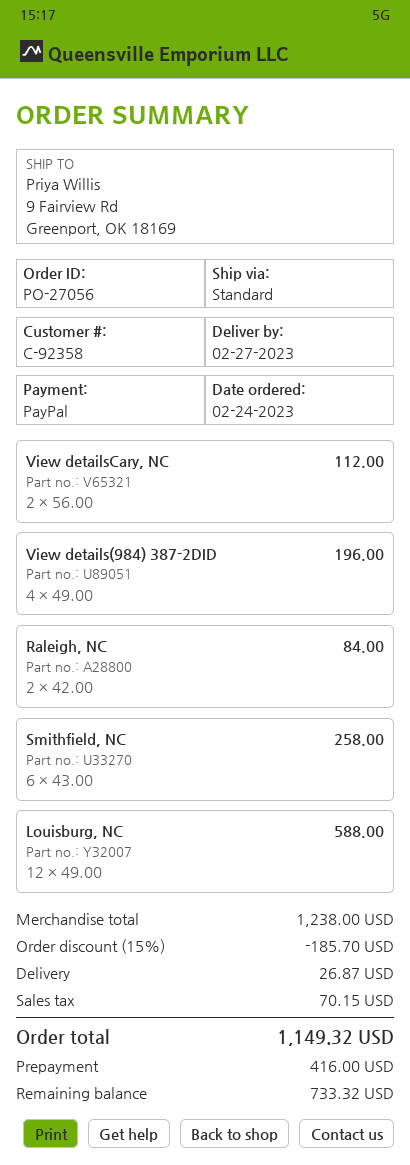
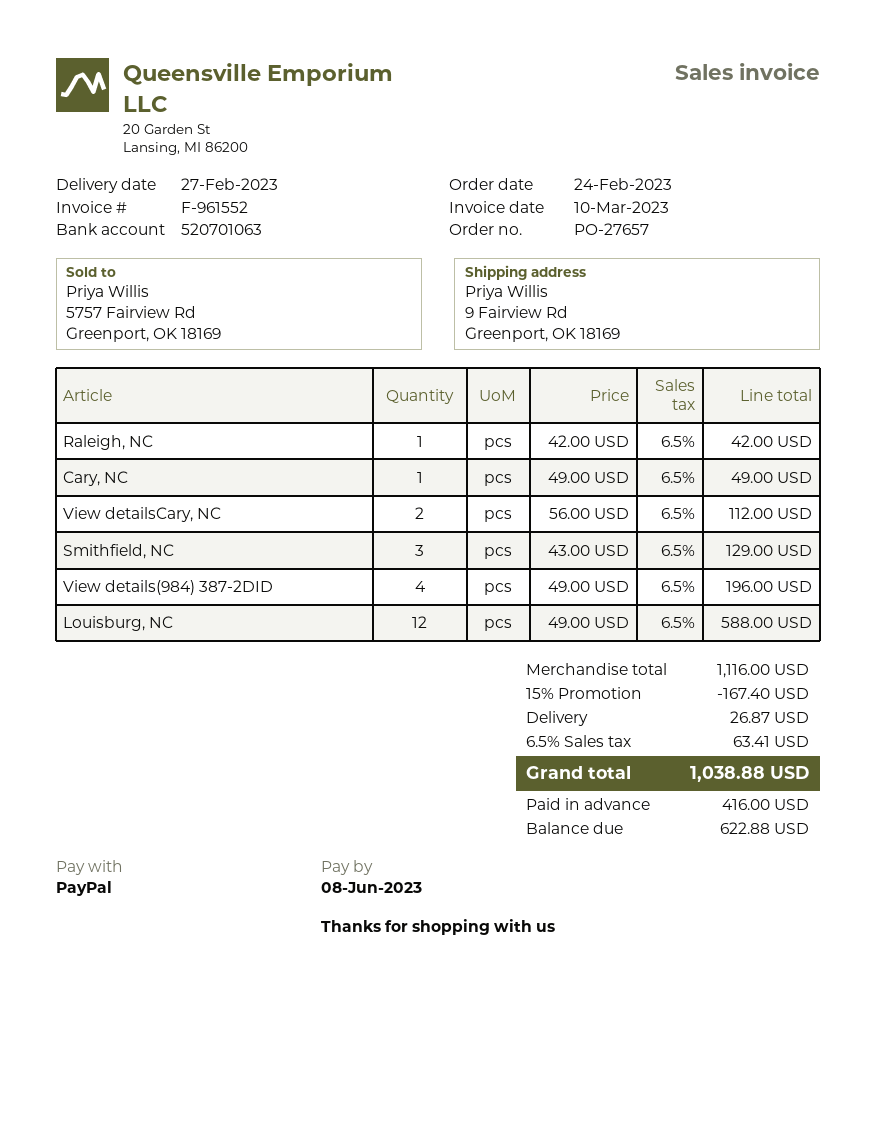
order number: PO-27056 -> PO-27657
Raleigh, NC: 2 x 42.00 = 84.00 -> 1 x 42.00 = 42.00
Smithfield, NC: 6 x 43.00 = 258.00 -> 3 x 43.00 = 129.00
Cary, NC: none -> 1 x 49.00 = 49.00
subtotal: 1238.00 -> 1116.00
discount: 15% = 185.70 -> 15% = 167.40
tax: 70.15 -> 63.41
total: 1149.32 -> 1038.88
balance: 733.32 -> 622.88

